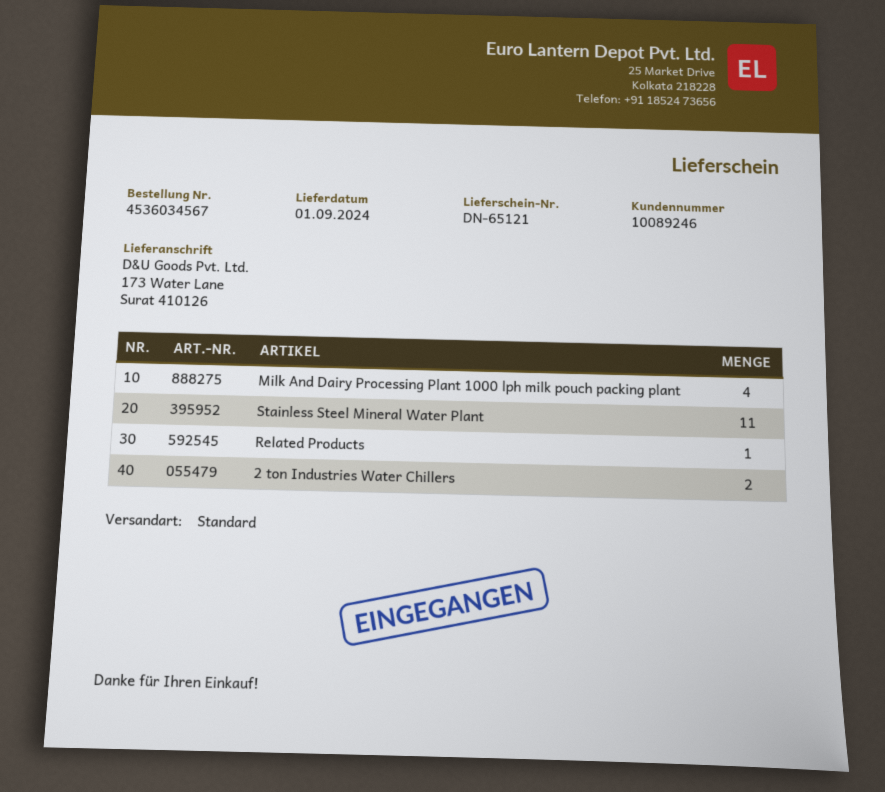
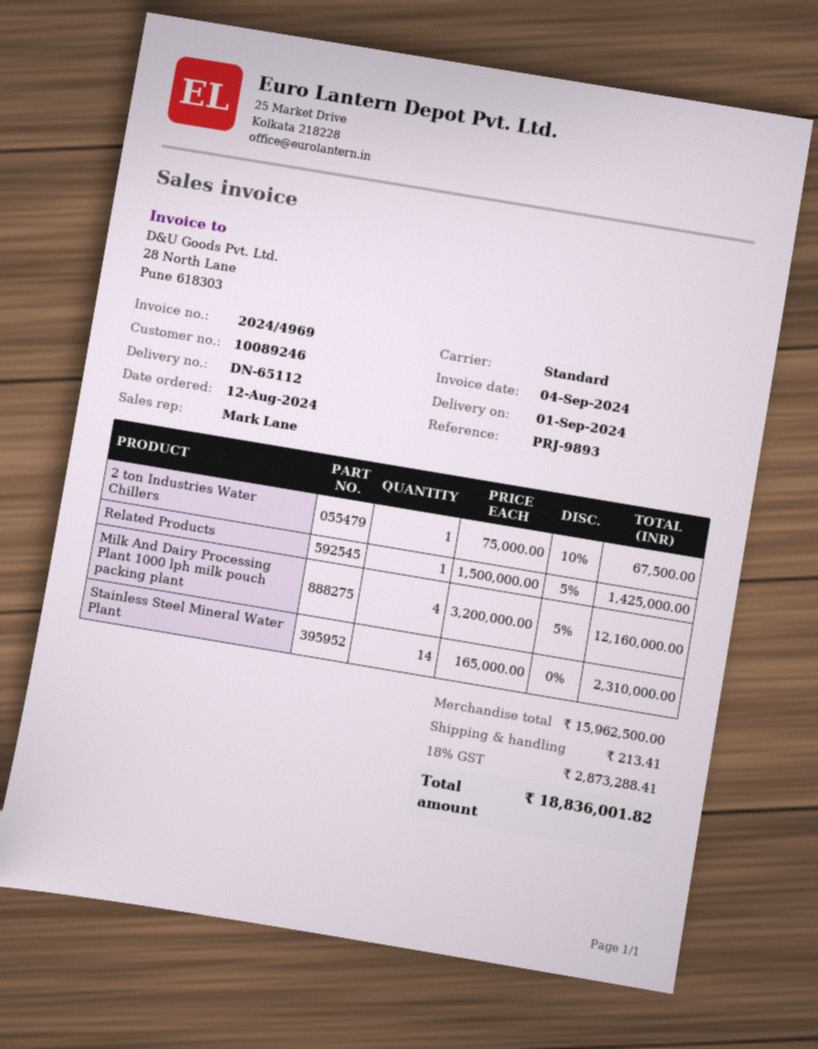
delivery note number: DN-65121 -> DN-65112
Stainless Steel Mineral Water Plant: 11 -> 14
2 ton Industries Water Chillers: 2 -> 1

